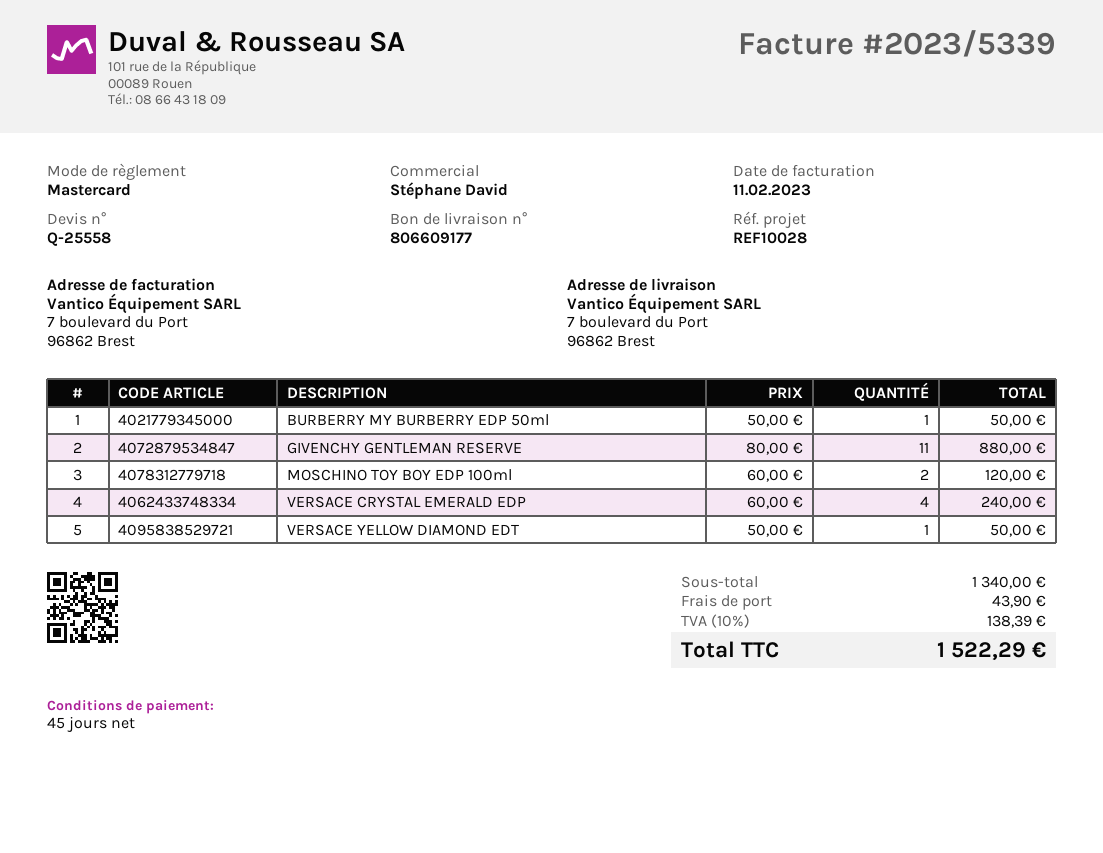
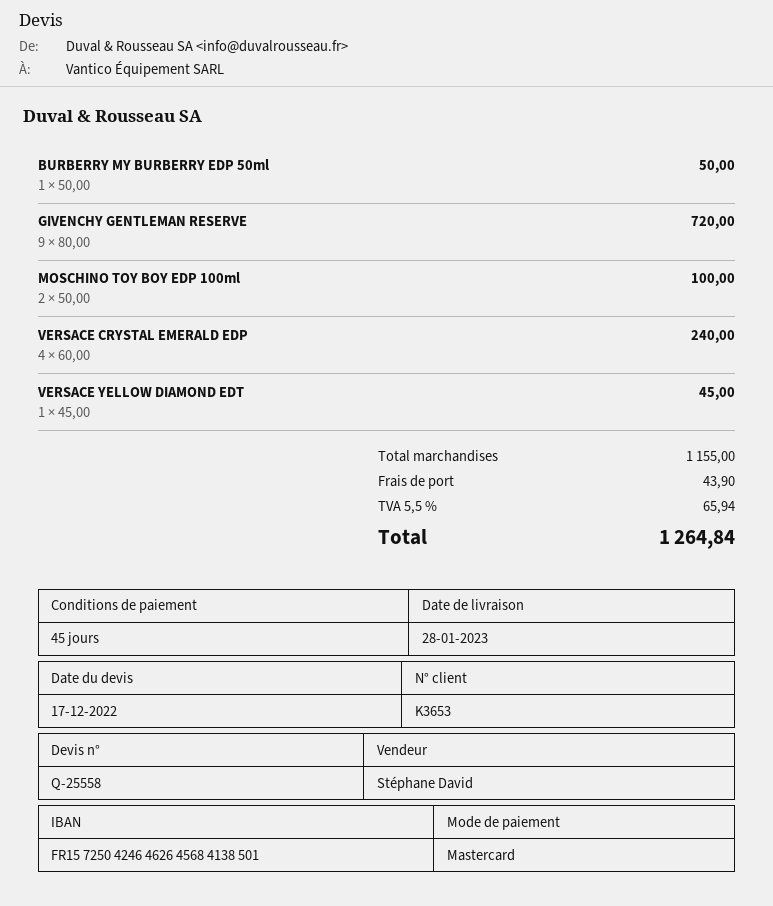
GIVENCHY GENTLEMAN RESERVE: 11 x 80.00 = 880.00 -> 9 x 80.00 = 720.00
MOSCHINO TOY BOY EDP 100ml: 2 x 60.00 = 120.00 -> 2 x 50.00 = 100.00
VERSACE YELLOW DIAMOND EDT: 1 x 50.00 = 50.00 -> 1 x 45.00 = 45.00
subtotal: 1340.00 -> 1155.00
tax: 10% = 138.39 -> 5.5% = 65.94
total: 1522.29 -> 1264.84

